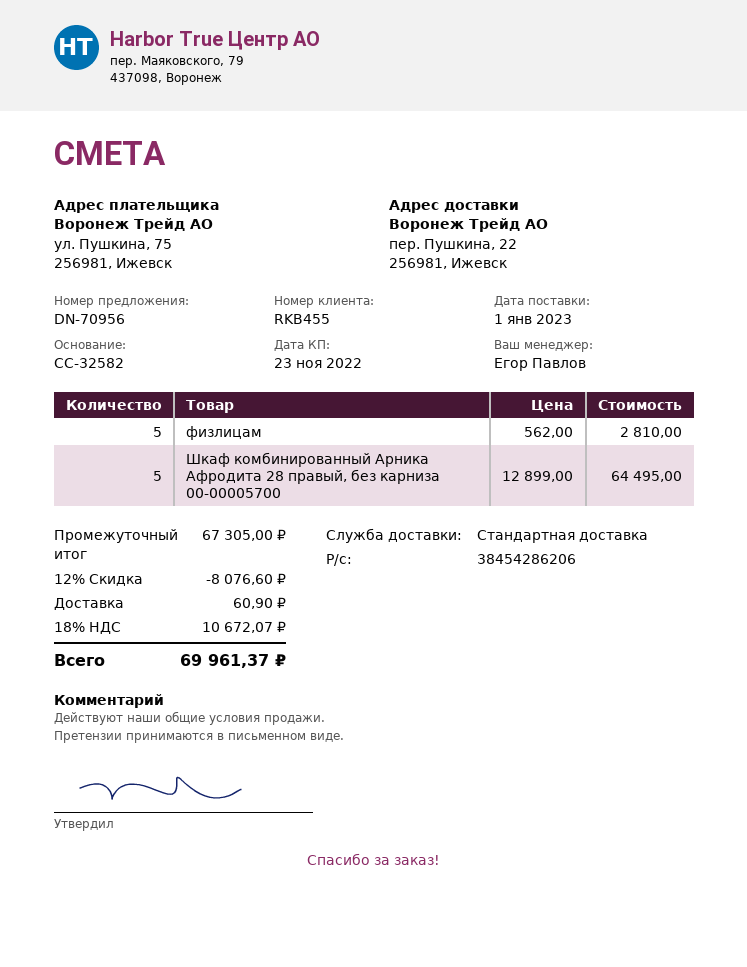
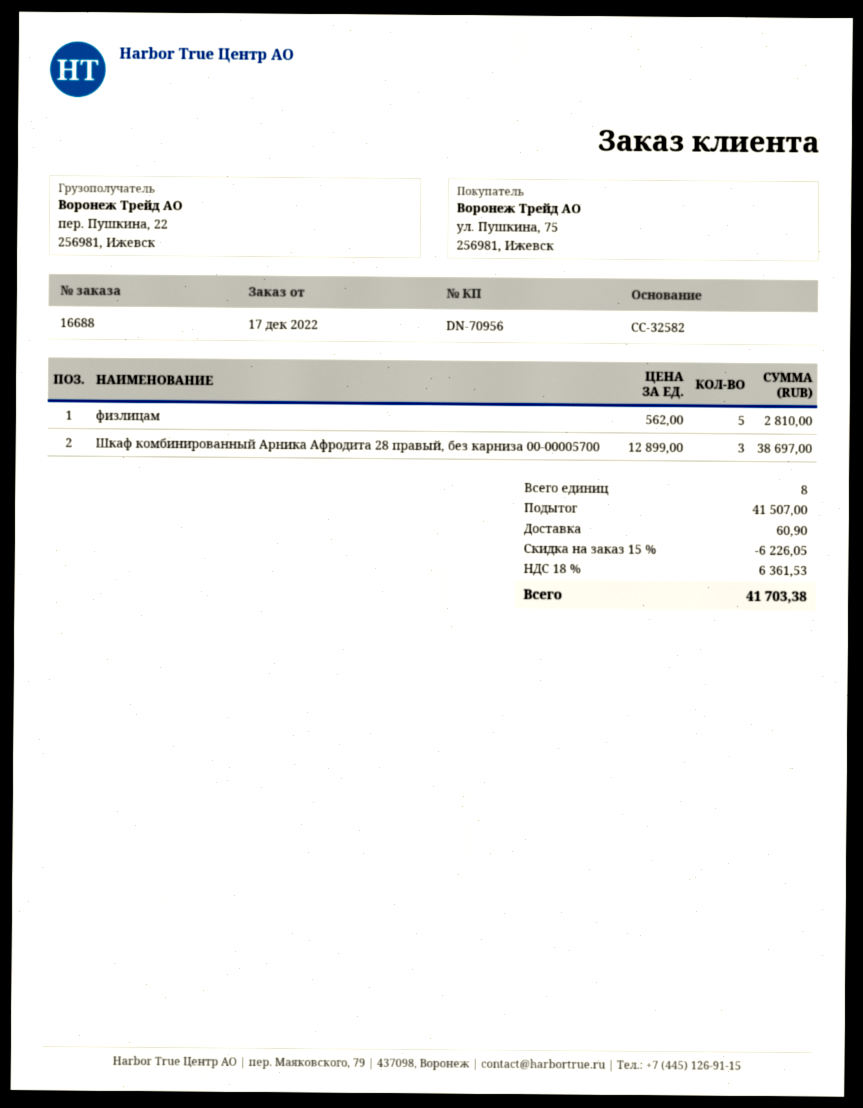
Шкаф комбинированный Арника Афродита 28 правый, без карниза 00-00005700: 5 x 12899.00 = 64495.00 -> 3 x 12899.00 = 38697.00
subtotal: 67305.00 -> 41507.00
discount: 12% = 8076.60 -> 15% = 6226.05
tax: 18% = 10672.07 -> 18% = 6361.53
total: 69961.37 -> 41703.38

